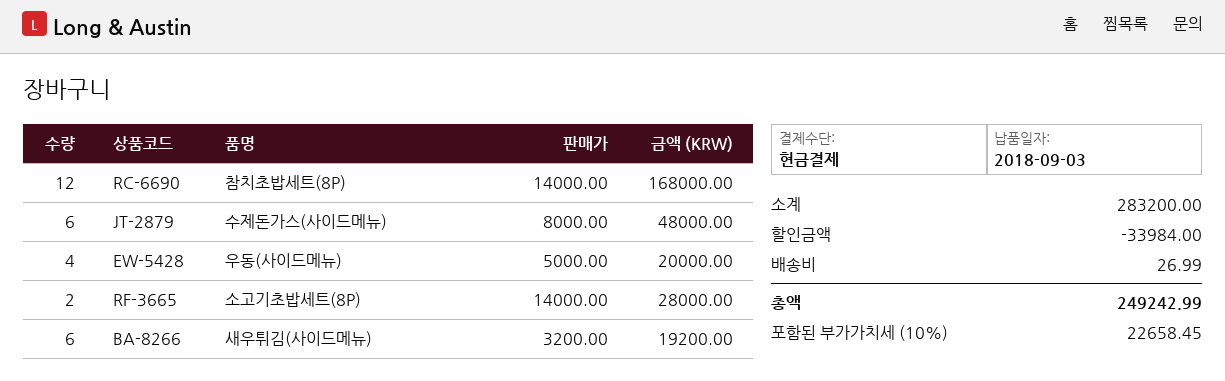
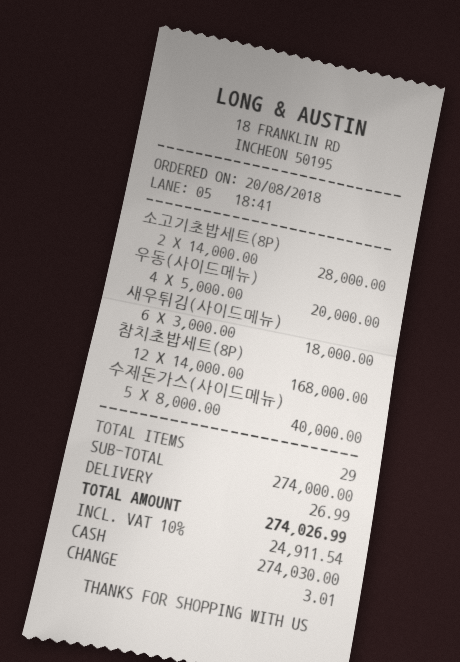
수제돈가스(사이드메뉴): 6 x 8000.00 = 48000.00 -> 5 x 8000.00 = 40000.00
새우튀김(사이드메뉴): 6 x 3200.00 = 19200.00 -> 6 x 3000.00 = 18000.00
subtotal: 283200.00 -> 274000.00
discount: 33984.00 -> none
tax: 10% = 22658.45 -> 10% = 24911.54
total: 249242.99 -> 274026.99

